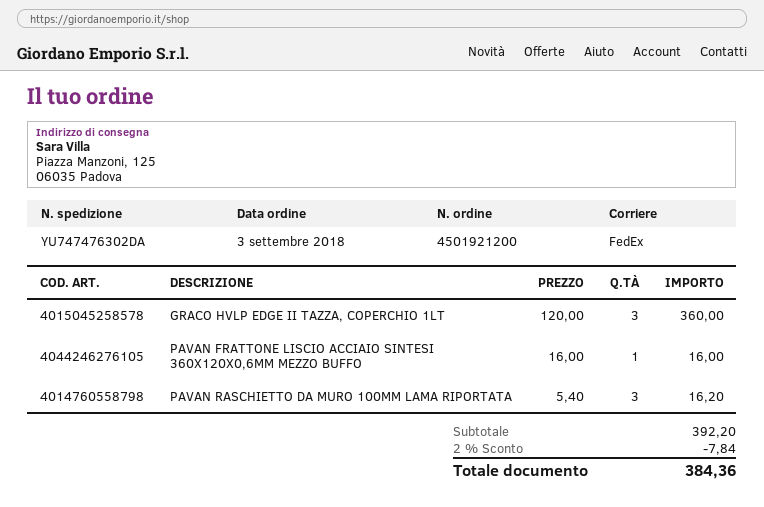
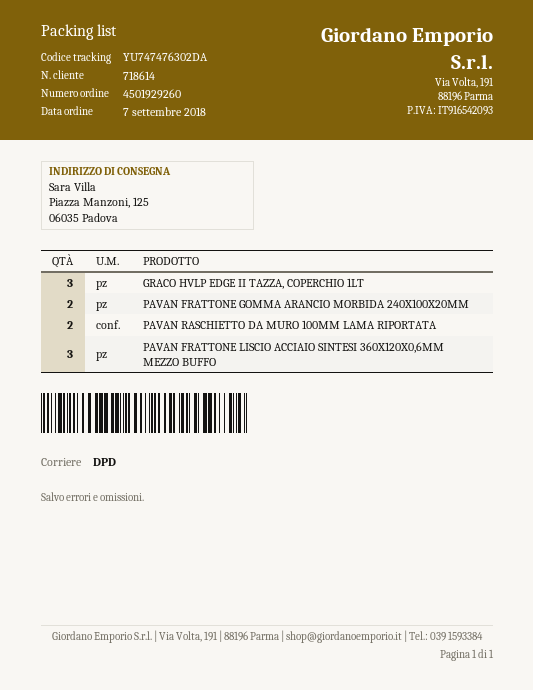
order number: 4501921200 -> 4501929260
order date: 2018-09-03 -> 2018-09-07
shipping method: FedEx -> DPD
PAVAN FRATTONE LISCIO ACCIAIO SINTESI 360X120X0,6MM MEZZO BUFFO: 1 -> 3
PAVAN RASCHIETTO DA MURO 100MM LAMA RIPORTATA: 3 -> 2
PAVAN FRATTONE GOMMA ARANCIO MORBIDA 240X100X20MM: none -> 2

